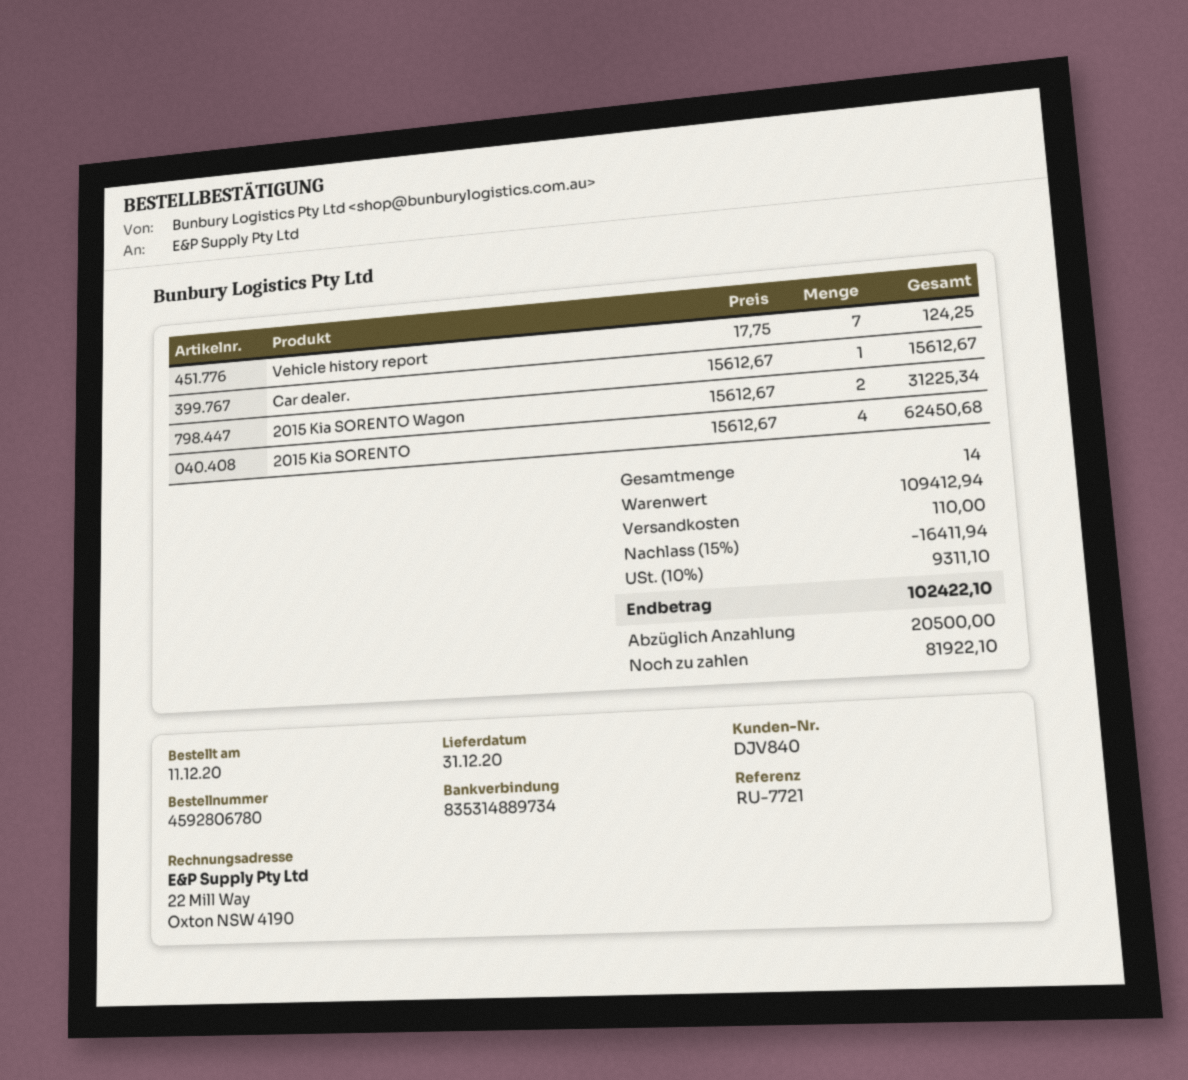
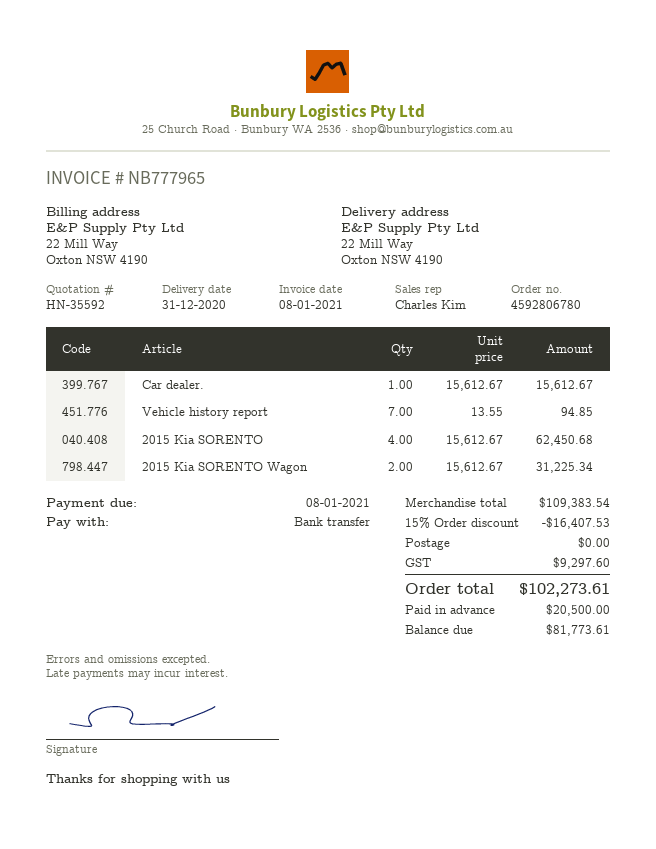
Vehicle history report: 7 x 17.75 = 124.25 -> 7 x 13.55 = 94.85
subtotal: 109412.94 -> 109383.54
discount: 15% = 16411.94 -> 15% = 16407.53
shipping: 110.00 -> 0.00
tax: 9311.10 -> 9297.60
total: 102422.10 -> 102273.61
balance: 81922.10 -> 81773.61

